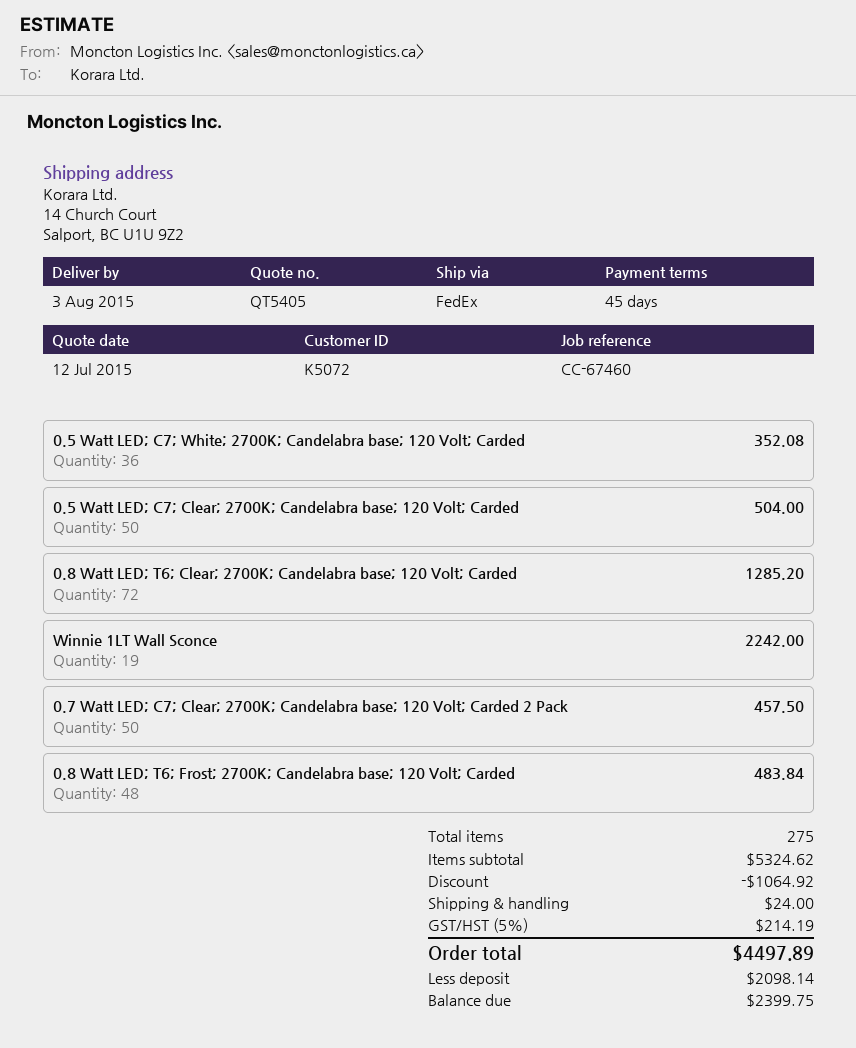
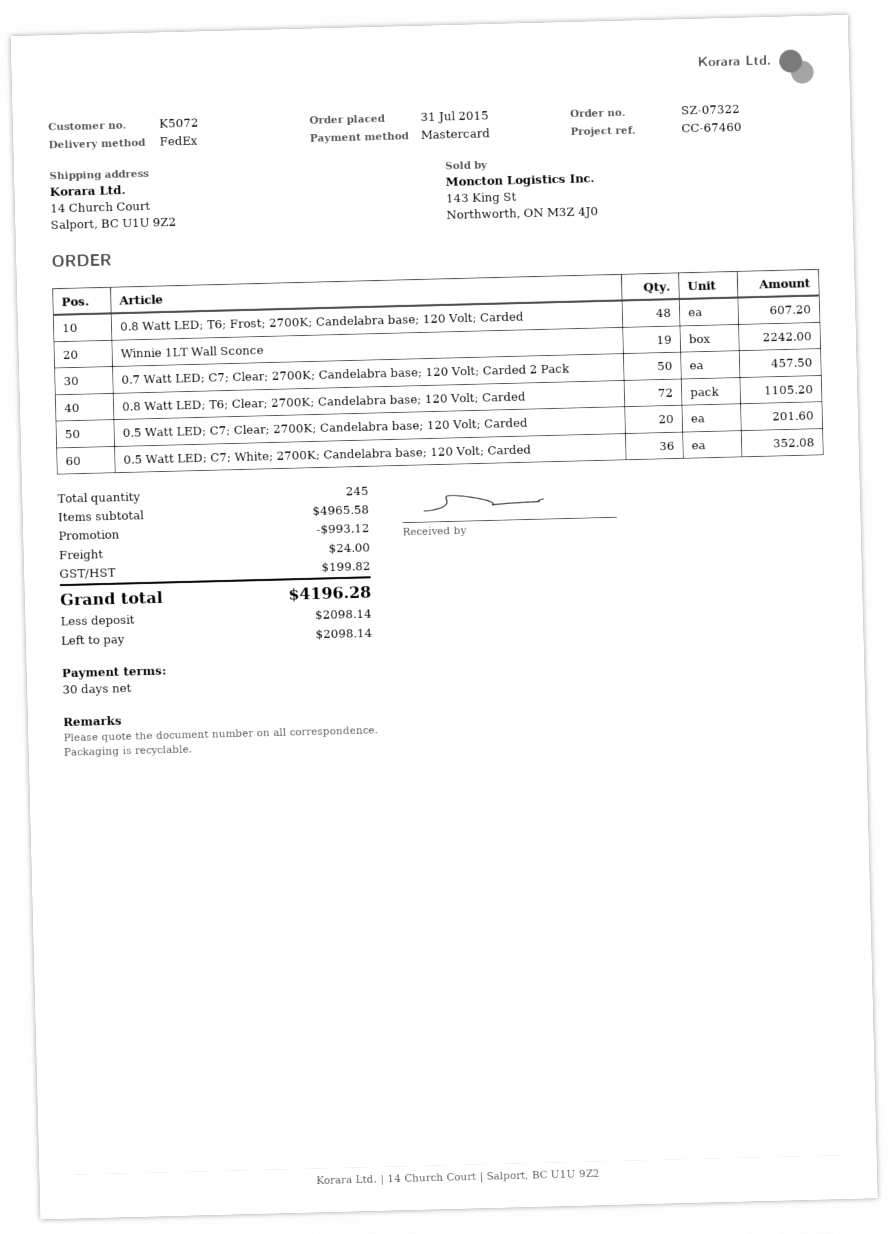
payment terms: 45 days -> 30 days
0.5 Watt LED; C7; Clear; 2700K; Candelabra base; 120 Volt; Carded: 50 for 504.00 -> 20 for 201.60
0.8 Watt LED; T6; Clear; 2700K; Candelabra base; 120 Volt; Carded: 72 for 1285.20 -> 72 for 1105.20
0.8 Watt LED; T6; Frost; 2700K; Candelabra base; 120 Volt; Carded: 48 for 483.84 -> 48 for 607.20
total quantity: 275 -> 245
subtotal: 5324.62 -> 4965.58
discount: 1064.92 -> 993.12
tax: 214.19 -> 199.82
total: 4497.89 -> 4196.28
balance: 2399.75 -> 2098.14

